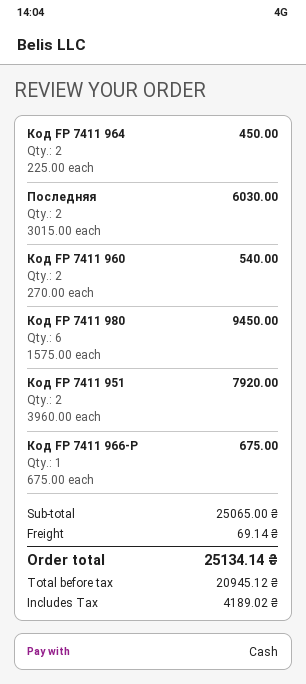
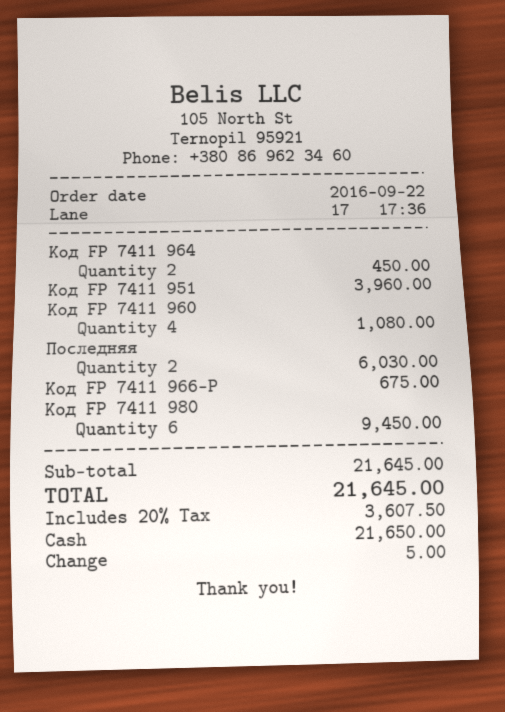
Код FP 7411 960: 2 for 540.00 -> 4 for 1080.00
Код FP 7411 951: 2 for 7920.00 -> 1 for 3960.00
subtotal: 25065.00 -> 21645.00
shipping: 69.14 -> none
tax: 4189.02 -> 3607.50
total: 25134.14 -> 21645.00

